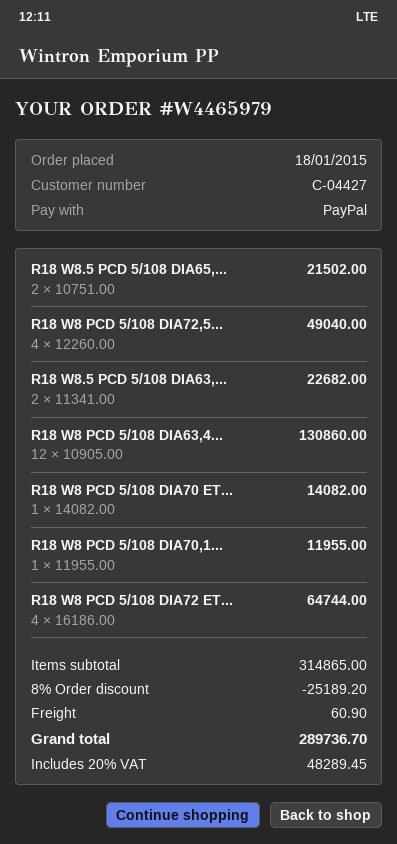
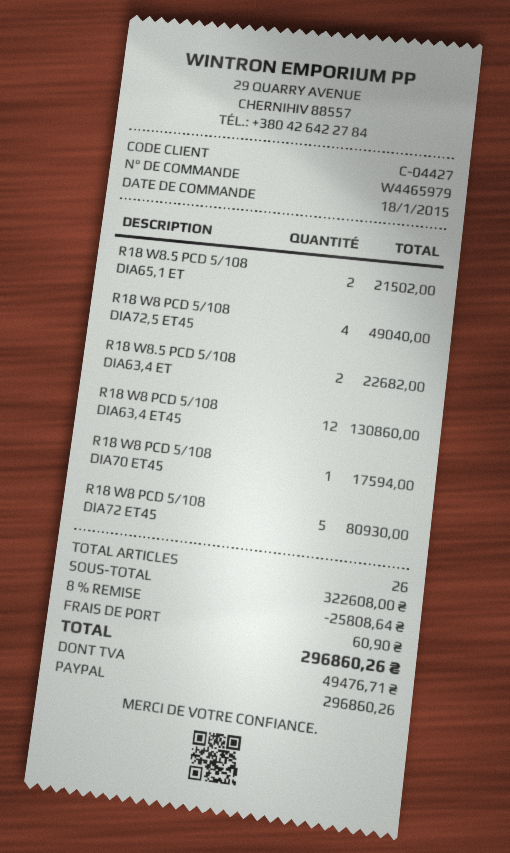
R18 W8 PCD 5/108 DIA70 ET...: 1 for 14082.00 -> 1 for 17594.00
R18 W8 PCD 5/108 DIA70,1...: 1 for 11955.00 -> none
R18 W8 PCD 5/108 DIA72 ET...: 4 for 64744.00 -> 5 for 80930.00
subtotal: 314865.00 -> 322608.00
discount: 8% = 25189.20 -> 8% = 25808.64
tax: 48289.45 -> 49476.71
total: 289736.70 -> 296860.26

